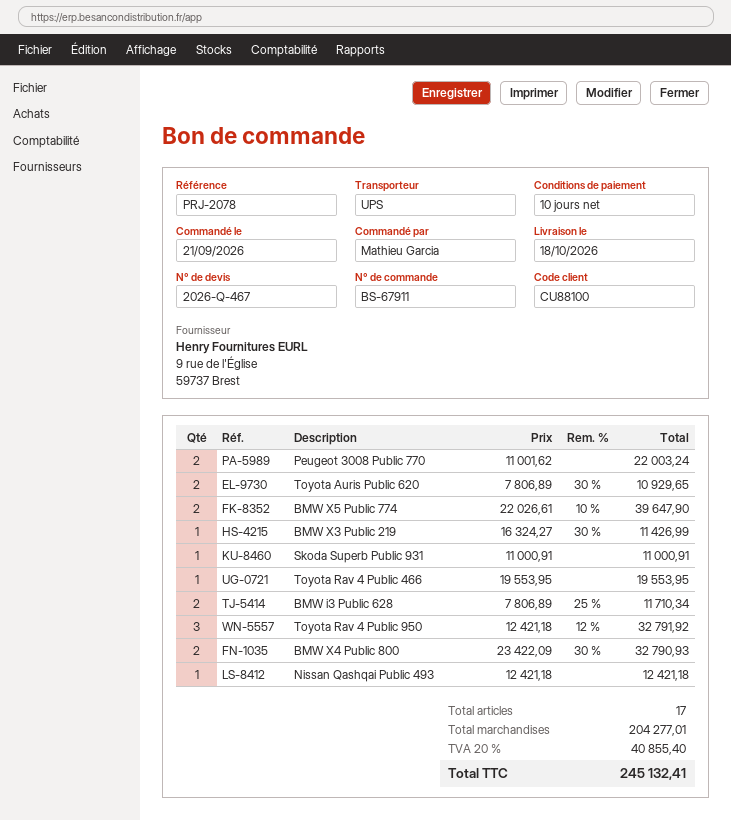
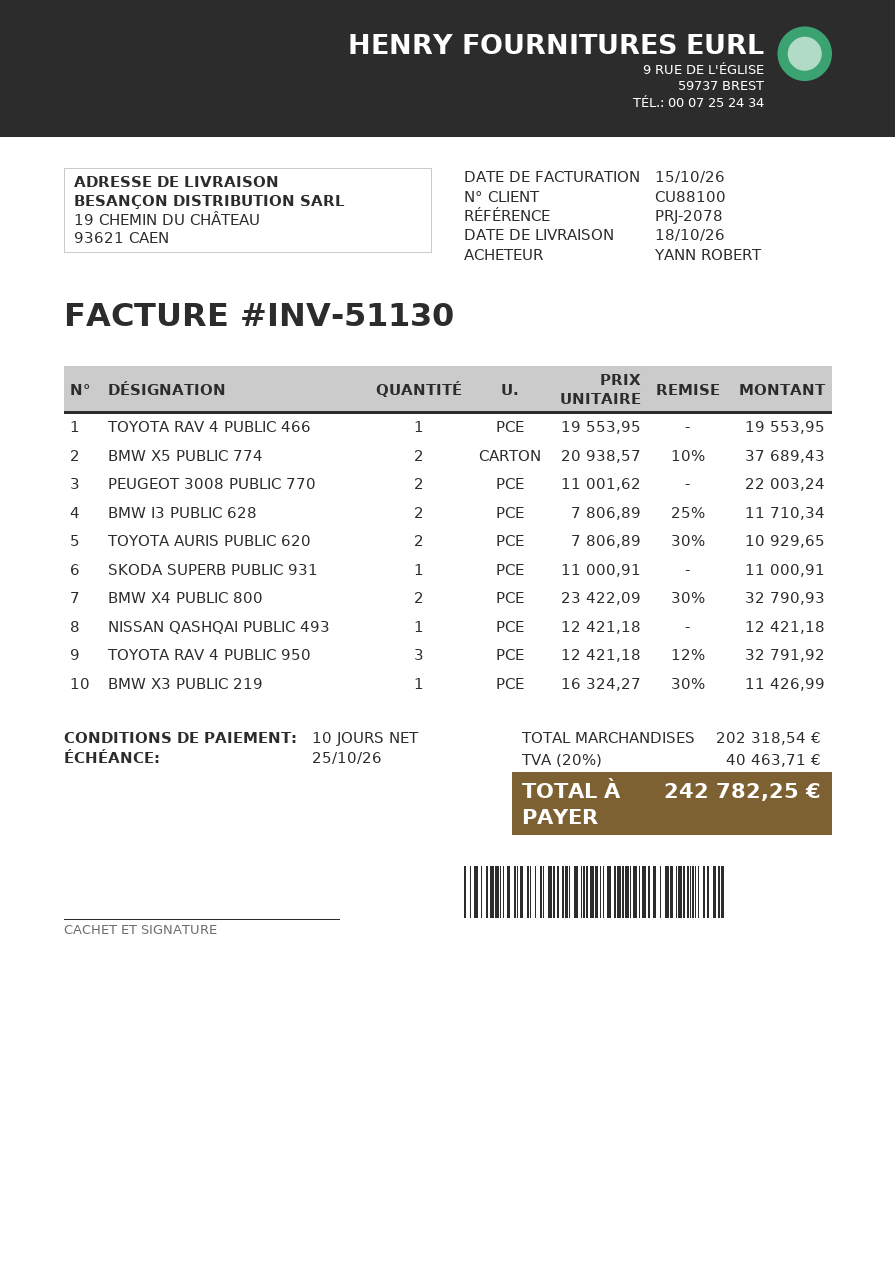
ordered by: Mathieu Garcia -> YANN ROBERT
BMW X5 Public 774: 2 x 22026.61 - 10% = 39647.90 -> 2 x 20938.57 - 10% = 37689.43
subtotal: 204277.01 -> 202318.54
tax: 20% = 40855.40 -> 20% = 40463.71
total: 245132.41 -> 242782.25

